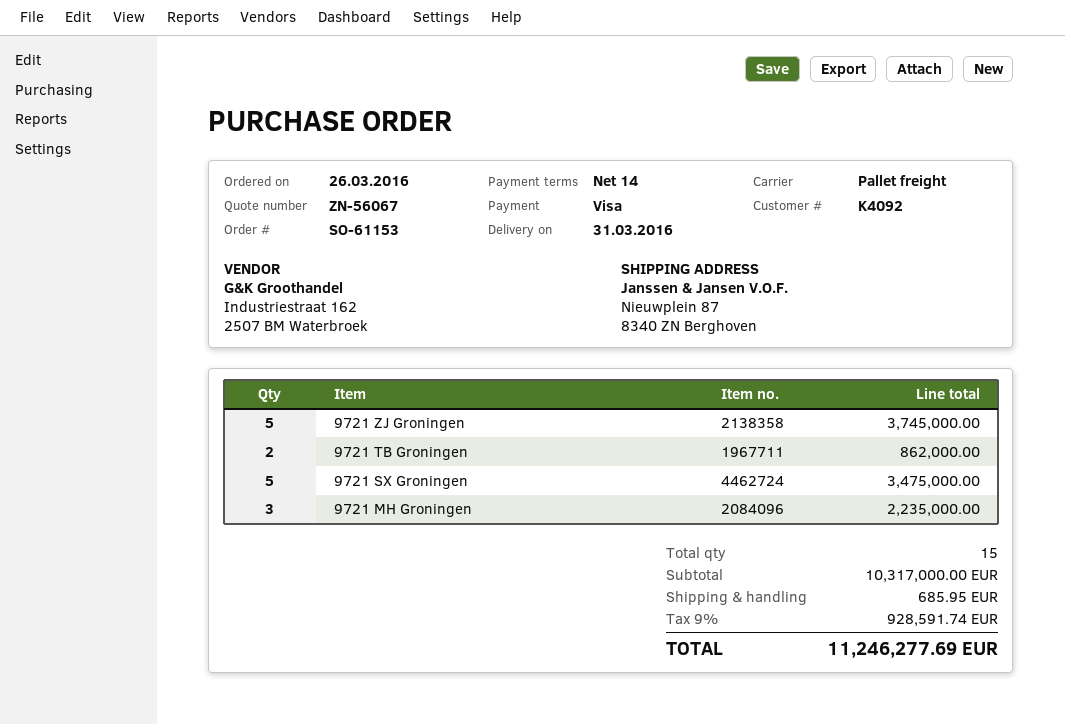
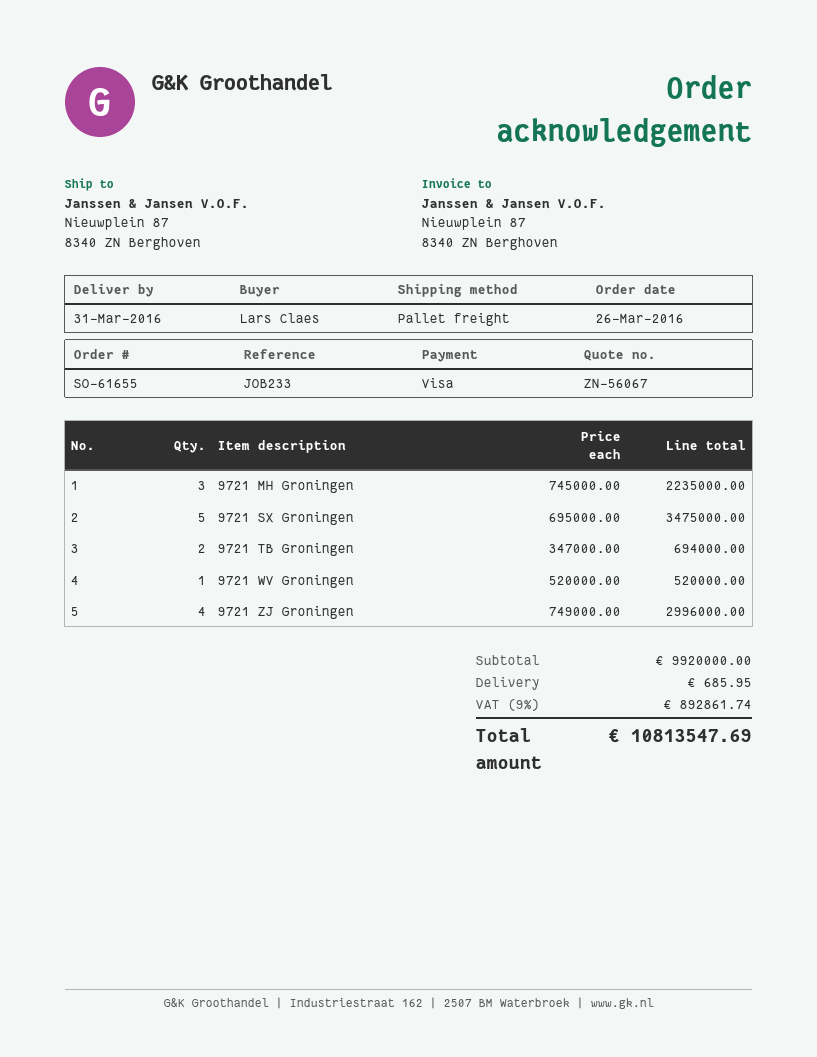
order number: SO-61153 -> SO-61655
9721 ZJ Groningen: 5 for 3745000.00 -> 4 for 2996000.00
9721 TB Groningen: 2 for 862000.00 -> 2 for 694000.00
9721 WV Groningen: none -> 1 for 520000.00
subtotal: 10317000.00 -> 9920000.00
tax: 9% = 928591.74 -> 9% = 892861.74
total: 11246277.69 -> 10813547.69

